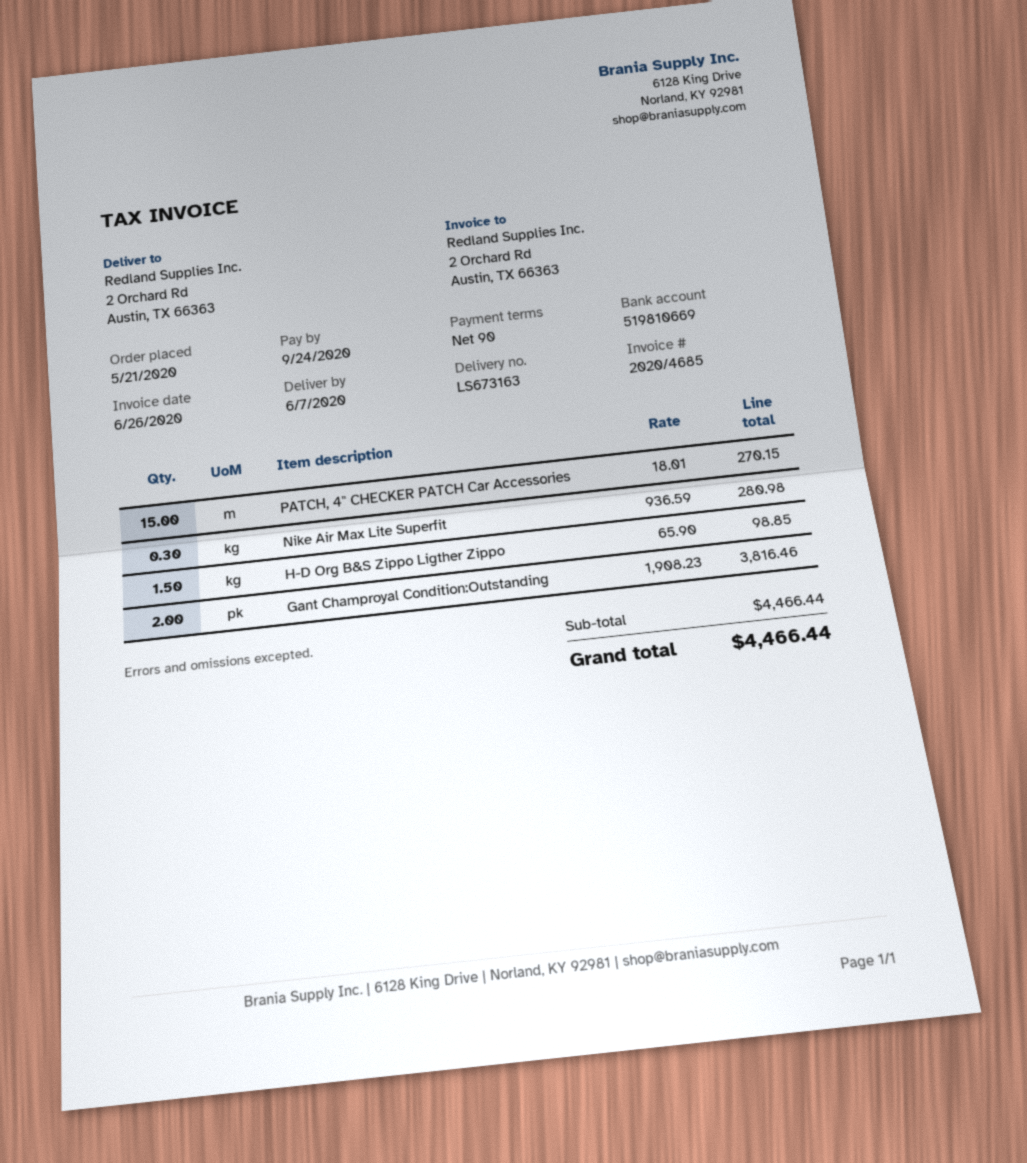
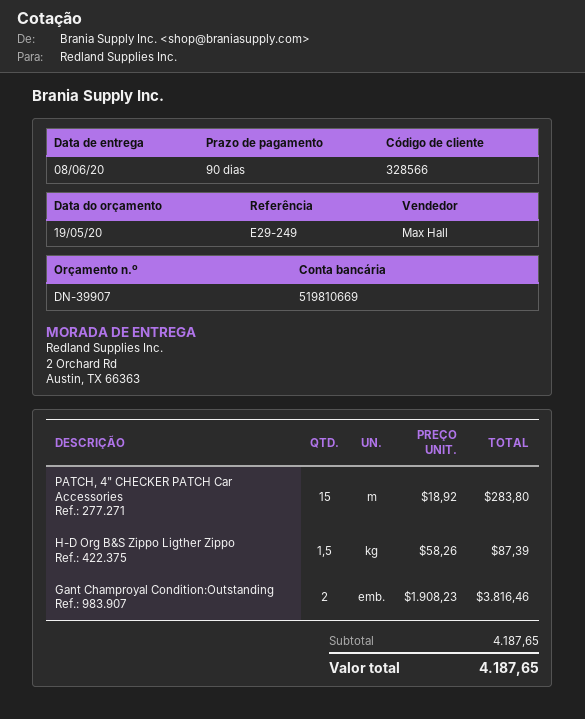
delivery date: 2020-06-07 -> 2020-06-08
PATCH, 4" CHECKER PATCH Car Accessories: 15 x 18.01 = 270.15 -> 15 x 18.92 = 283.80
Nike Air Max Lite Superfit: 0.3 x 936.59 = 280.98 -> none
H-D Org B&S Zippo Ligther Zippo: 1.5 x 65.90 = 98.85 -> 1.5 x 58.26 = 87.39
subtotal: 4466.44 -> 4187.65
total: 4466.44 -> 4187.65

